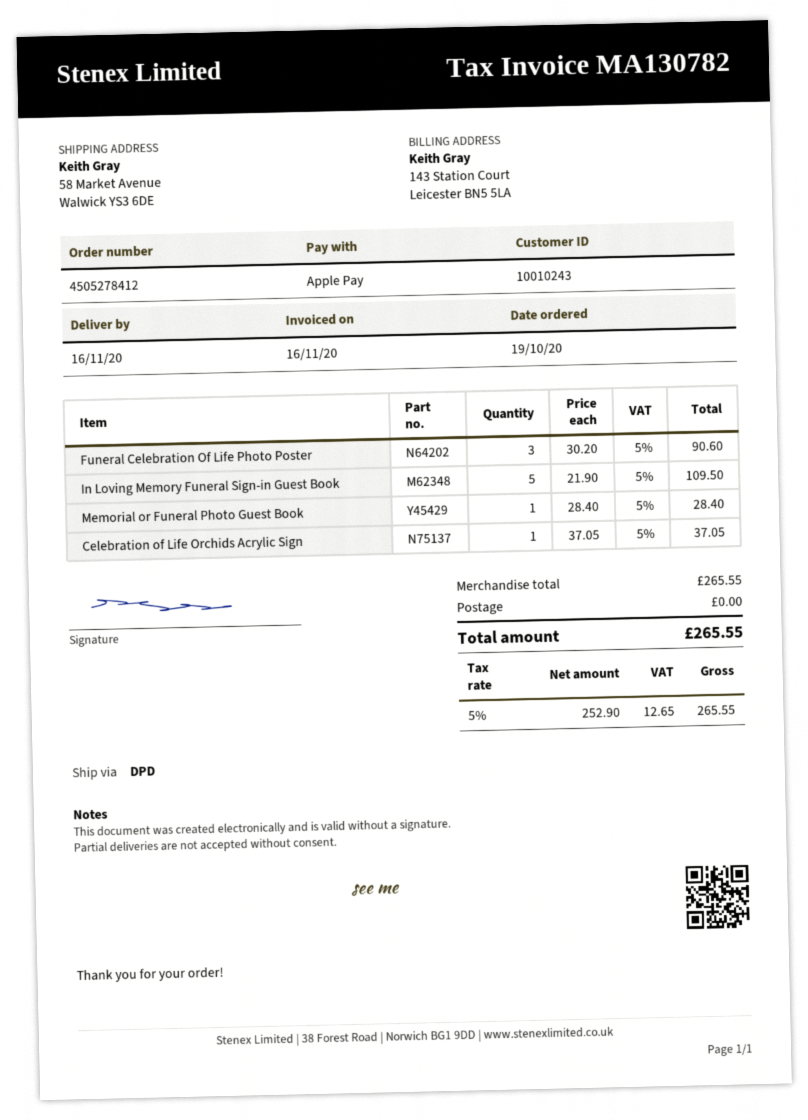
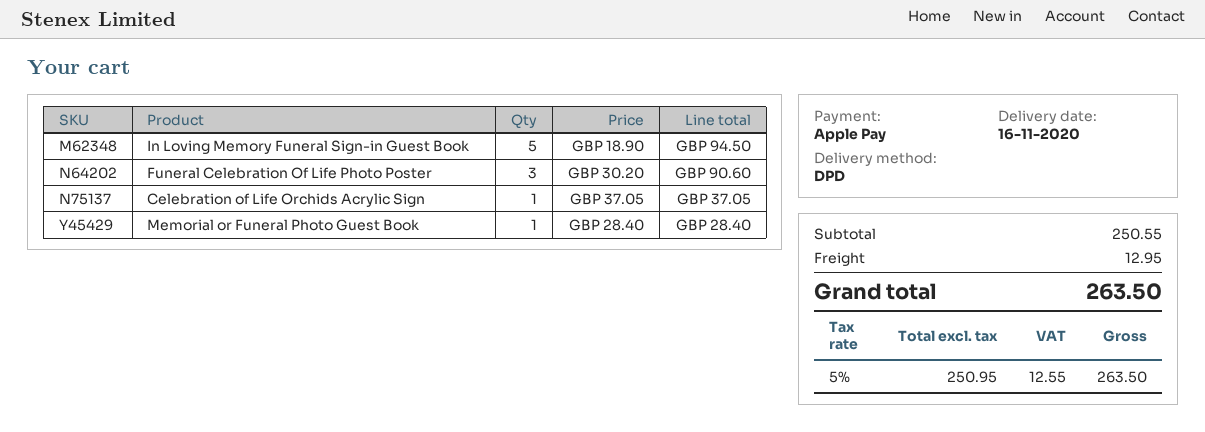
In Loving Memory Funeral Sign-in Guest Book: 5 x 21.90 = 109.50 -> 5 x 18.90 = 94.50
subtotal: 265.55 -> 250.55
shipping: 0.00 -> 12.95
net: 252.90 -> 250.95
tax: 5% = 12.65 -> 5% = 12.55
total: 265.55 -> 263.50

